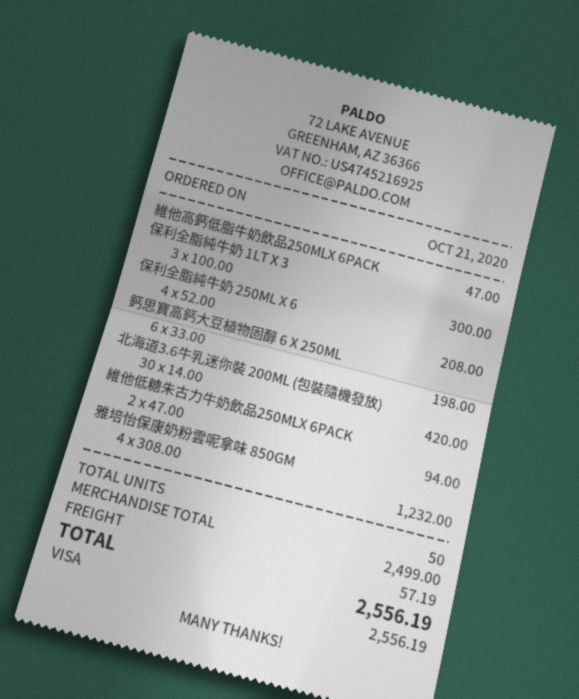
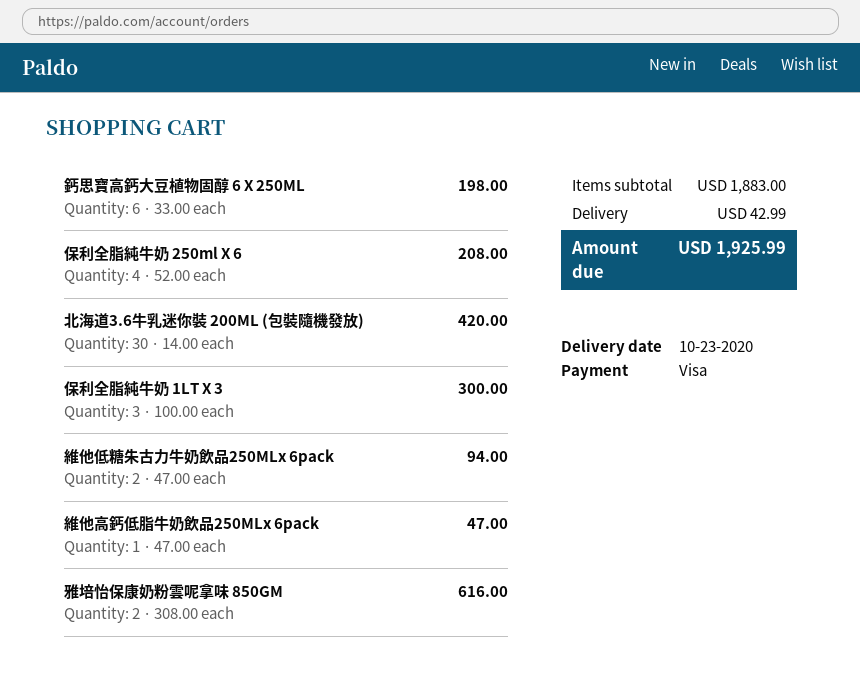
雅培怡保康奶粉雲呢拿味 850GM: 4 x 308.00 = 1232.00 -> 2 x 308.00 = 616.00
subtotal: 2499.00 -> 1883.00
shipping: 57.19 -> 42.99
total: 2556.19 -> 1925.99

